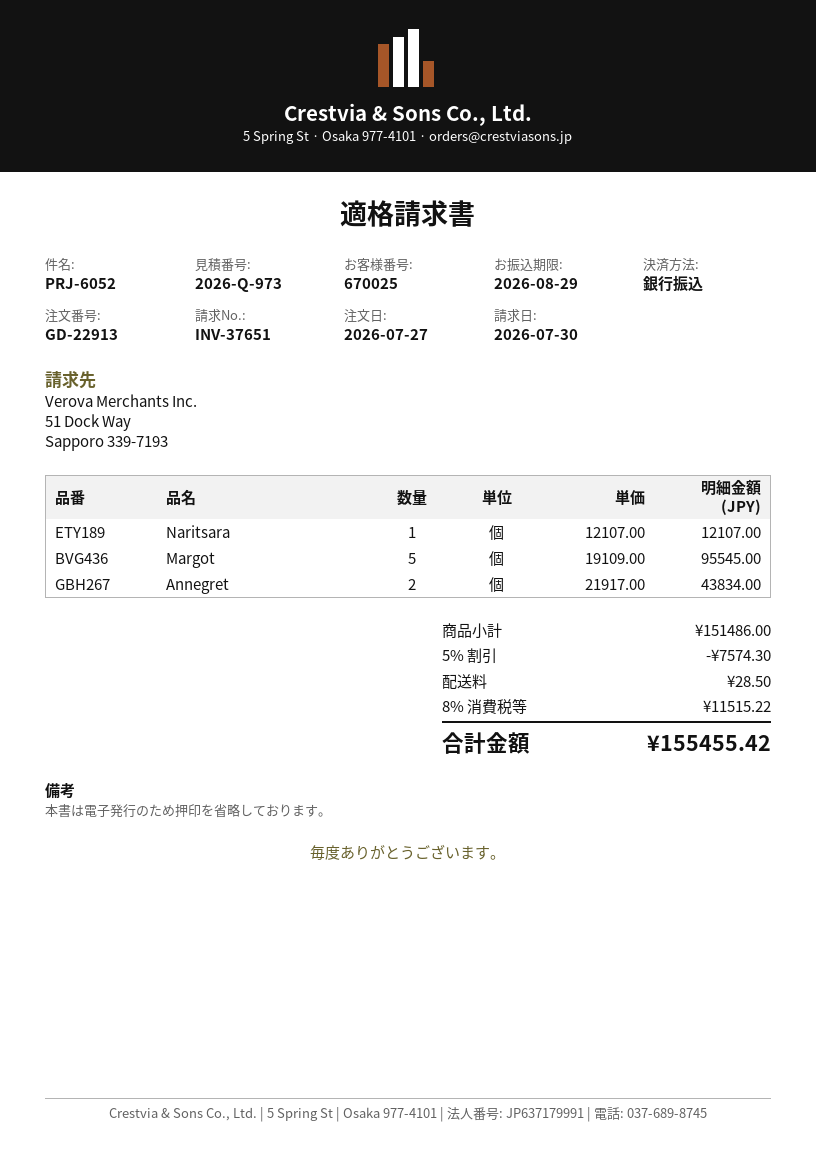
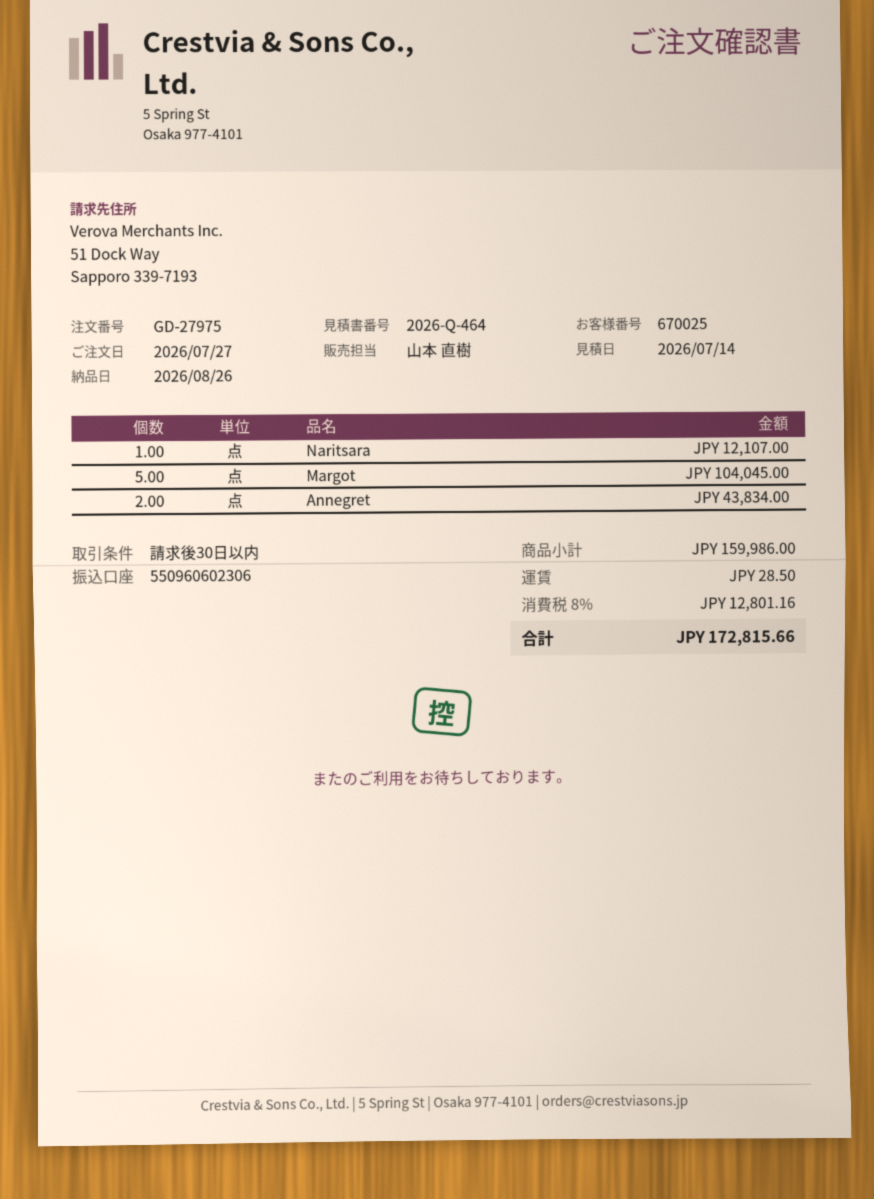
quote number: 2026-Q-973 -> 2026-Q-464
order number: GD-22913 -> GD-27975
Margot: 5 for 95545.00 -> 5 for 104045.00
subtotal: 151486.00 -> 159986.00
discount: 5% = 7574.30 -> none
tax: 8% = 11515.22 -> 8% = 12801.16
total: 155455.42 -> 172815.66

